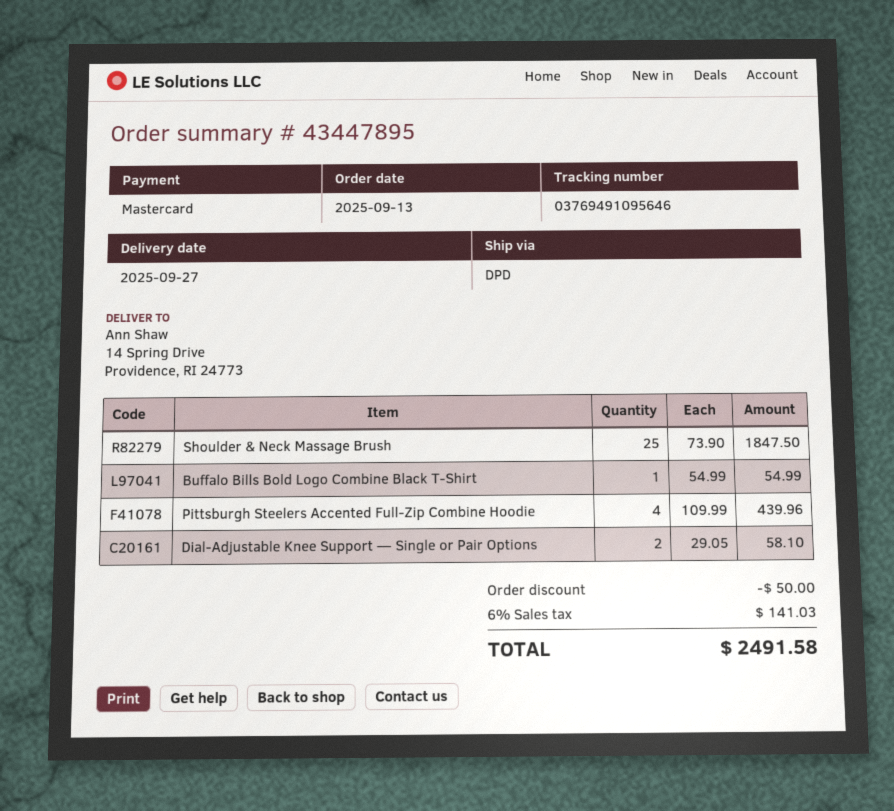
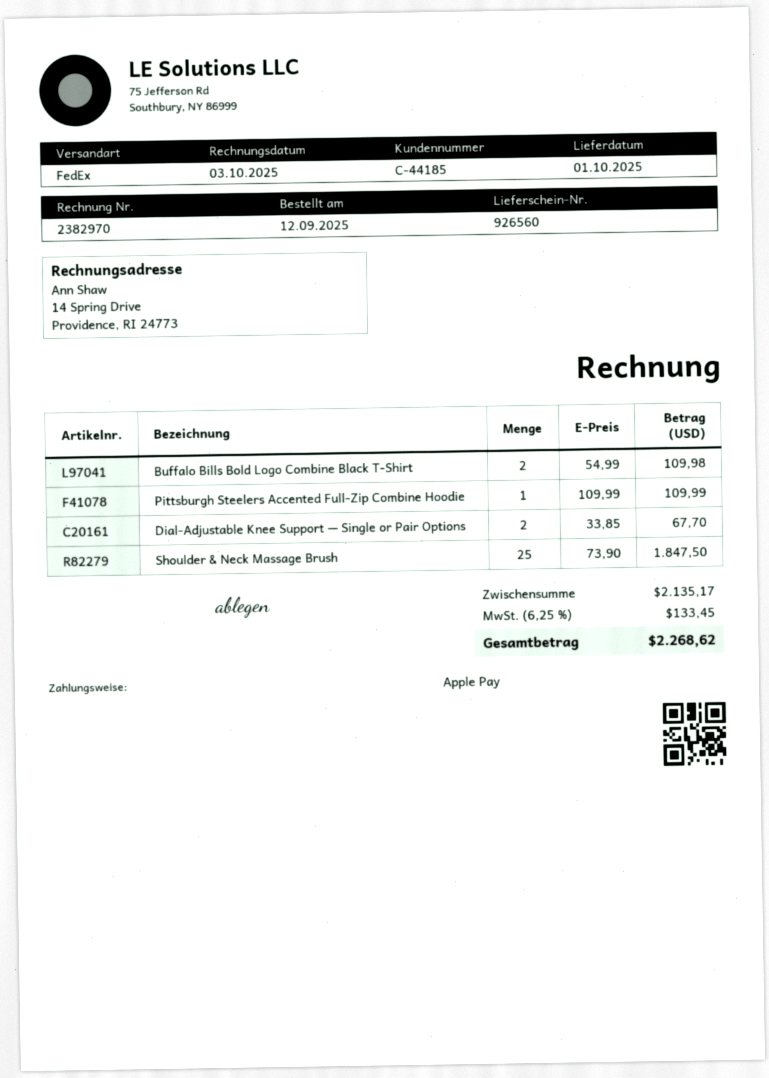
order date: 2025-09-13 -> 2025-09-12
delivery date: 2025-09-27 -> 2025-10-01
payment method: Mastercard -> Apple Pay
shipping method: DPD -> FedEx
Buffalo Bills Bold Logo Combine Black T-Shirt: 1 x 54.99 = 54.99 -> 2 x 54.99 = 109.98
Pittsburgh Steelers Accented Full-Zip Combine Hoodie: 4 x 109.99 = 439.96 -> 1 x 109.99 = 109.99
Dial-Adjustable Knee Support — Single or Pair Options: 2 x 29.05 = 58.10 -> 2 x 33.85 = 67.70
discount: 50.00 -> none
tax: 6% = 141.03 -> 6.25% = 133.45
total: 2491.58 -> 2268.62

